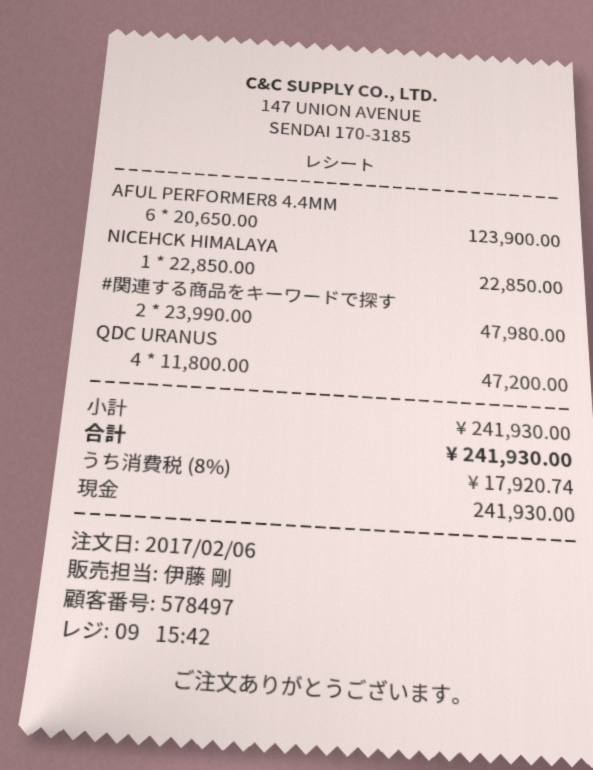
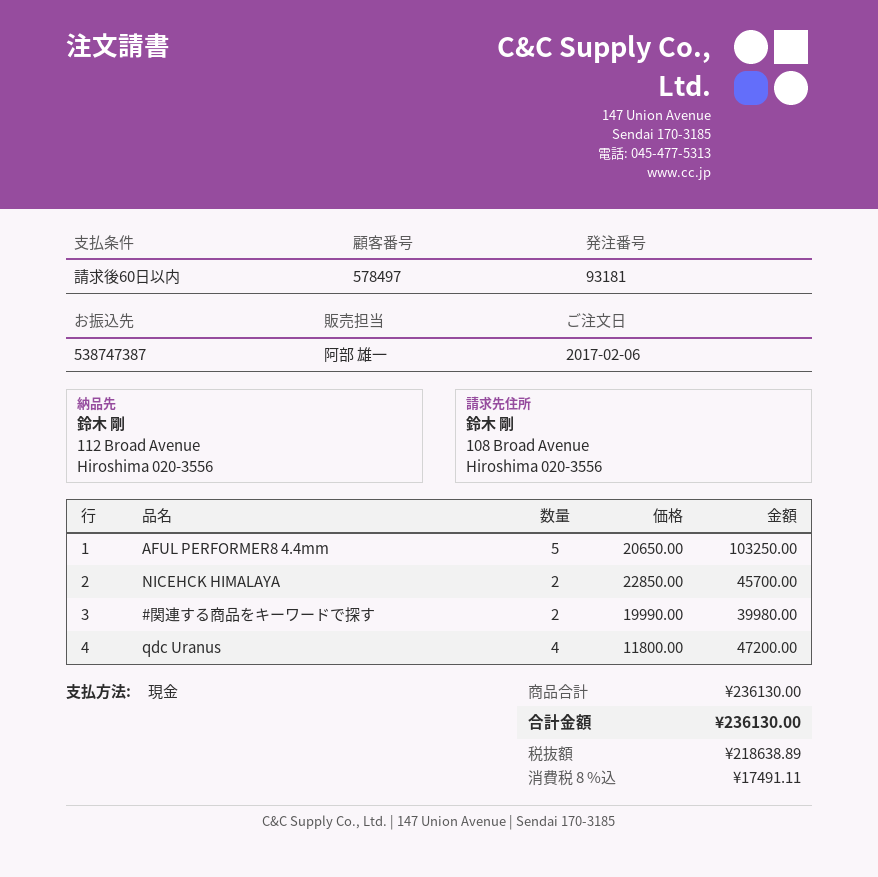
sales rep: 伊藤 剛 -> 阿部 雄一
AFUL PERFORMER8 4.4MM: 6 x 20650.00 = 123900.00 -> 5 x 20650.00 = 103250.00
NICEHCK HIMALAYA: 1 x 22850.00 = 22850.00 -> 2 x 22850.00 = 45700.00
#関連する商品をキーワードで探す: 2 x 23990.00 = 47980.00 -> 2 x 19990.00 = 39980.00
subtotal: 241930.00 -> 236130.00
tax: 8% = 17920.74 -> 8% = 17491.11
total: 241930.00 -> 236130.00

